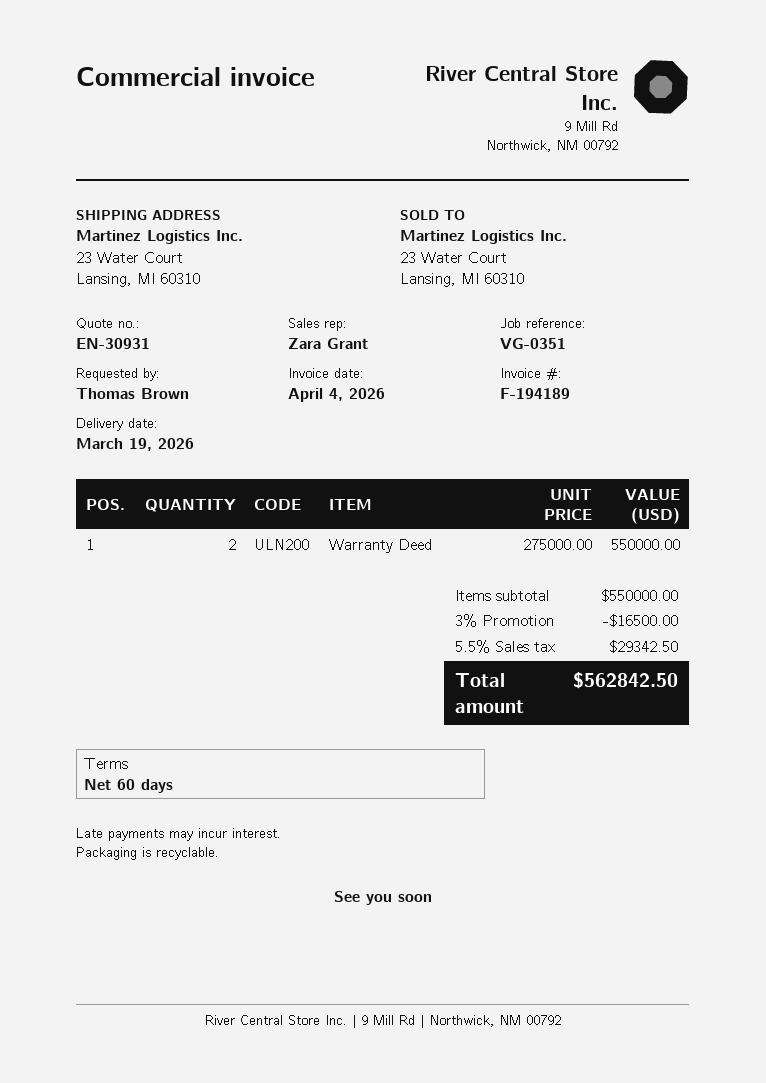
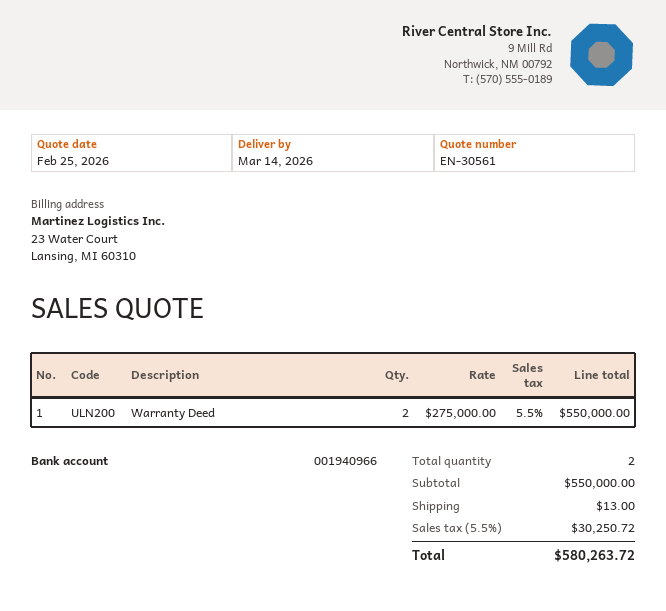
quote number: EN-30931 -> EN-30561
delivery date: 2026-03-19 -> 2026-03-14
discount: 3% = 16500.00 -> none
shipping: none -> 13.00
tax: 5.5% = 29342.50 -> 5.5% = 30250.72
total: 562842.50 -> 580263.72

